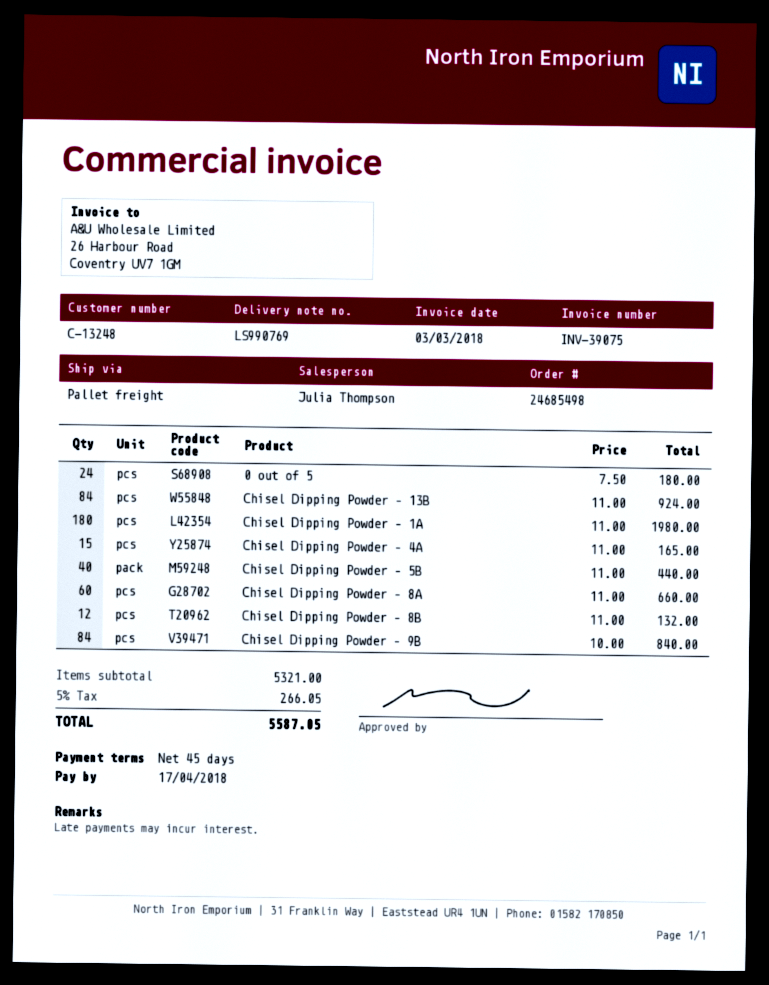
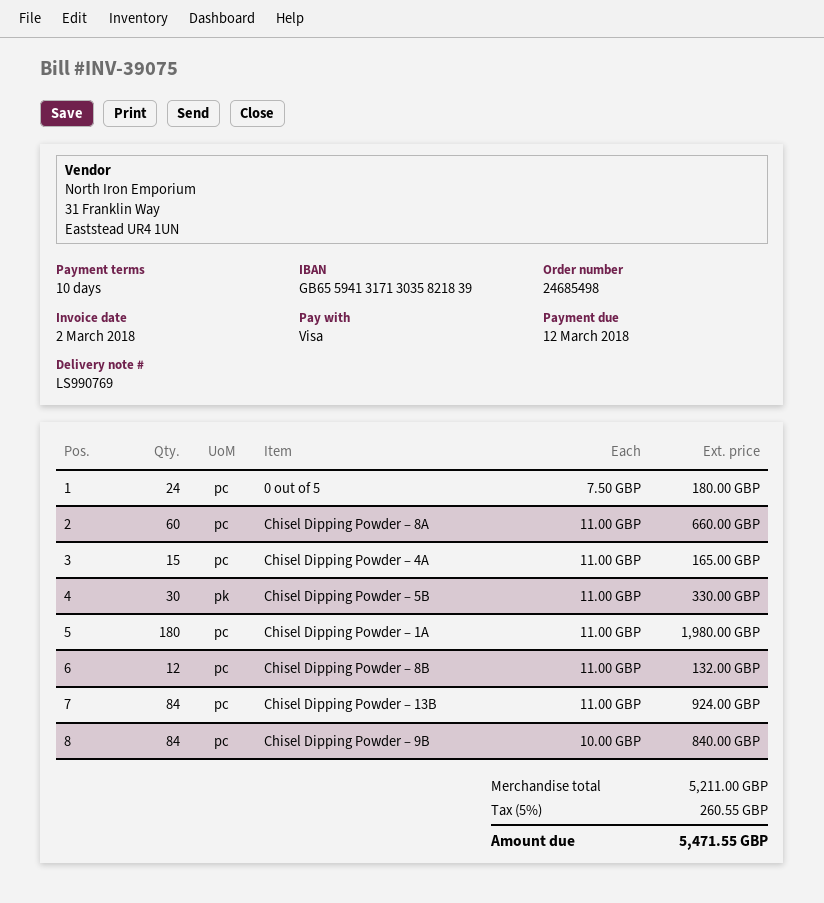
invoice date: 2018-03-03 -> 2018-03-02
payment terms: 45 days -> 10 days
due date: 2018-04-17 -> 2018-03-12
Chisel Dipping Powder – 5B: 40 x 11.00 = 440.00 -> 30 x 11.00 = 330.00
subtotal: 5321.00 -> 5211.00
tax: 5% = 266.05 -> 5% = 260.55
total: 5587.05 -> 5471.55

